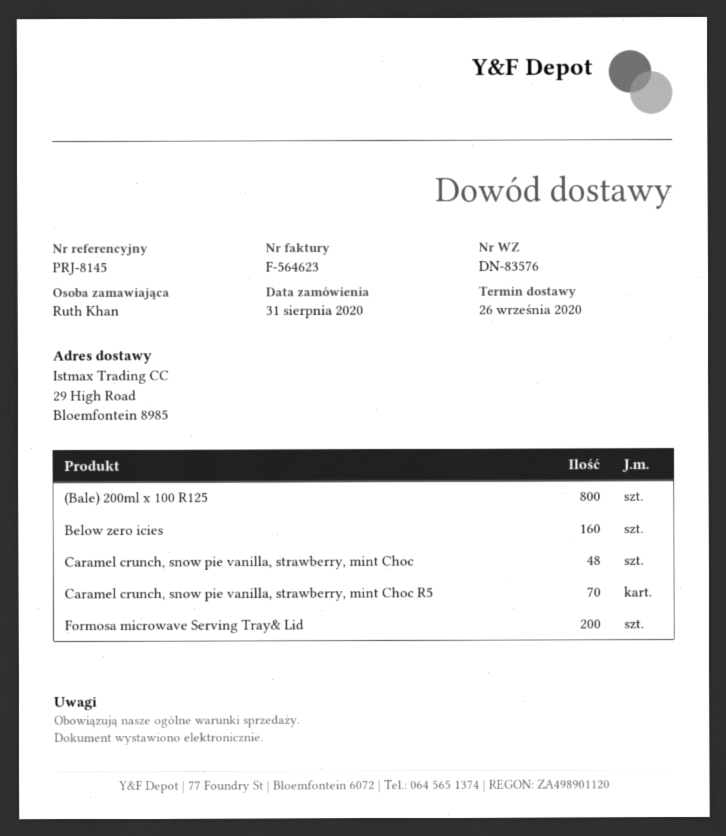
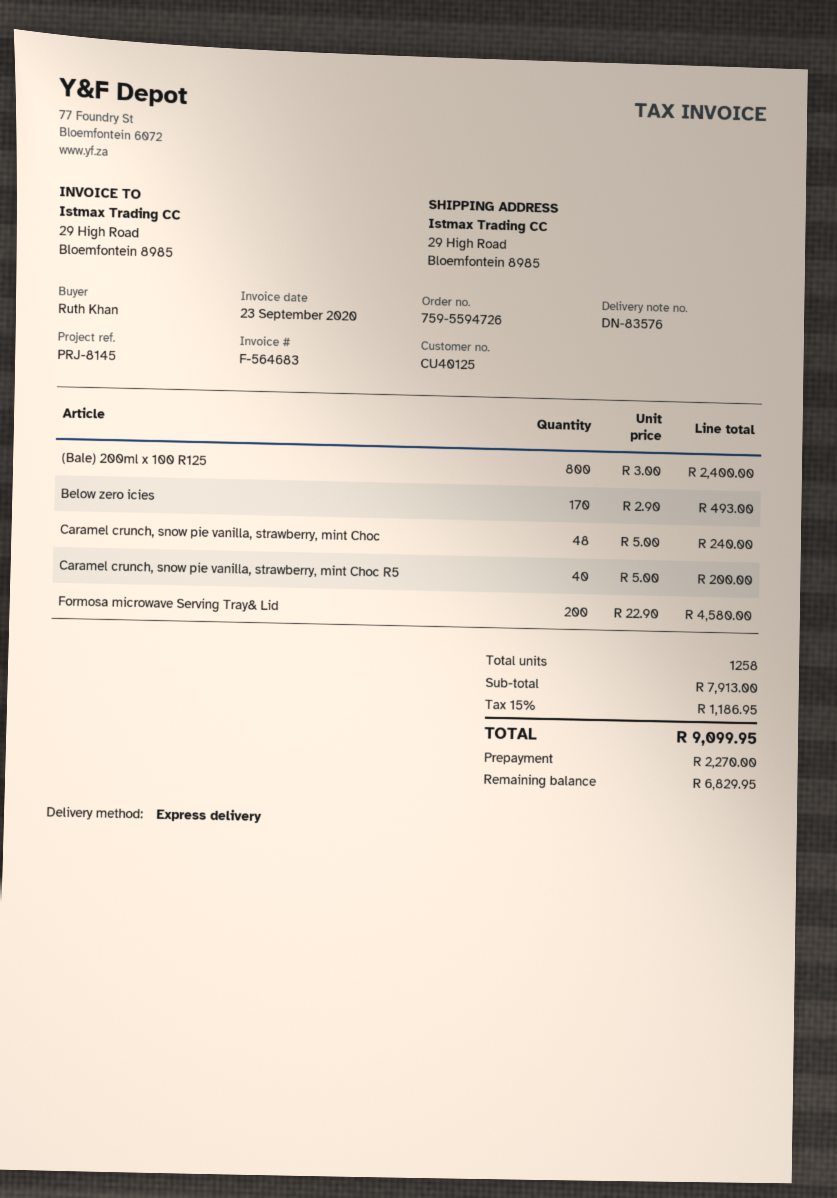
invoice number: F-564623 -> F-564683
Below zero icies: 160 -> 170
Caramel crunch, snow pie vanilla, strawberry, mint Choc R5: 70 -> 40

